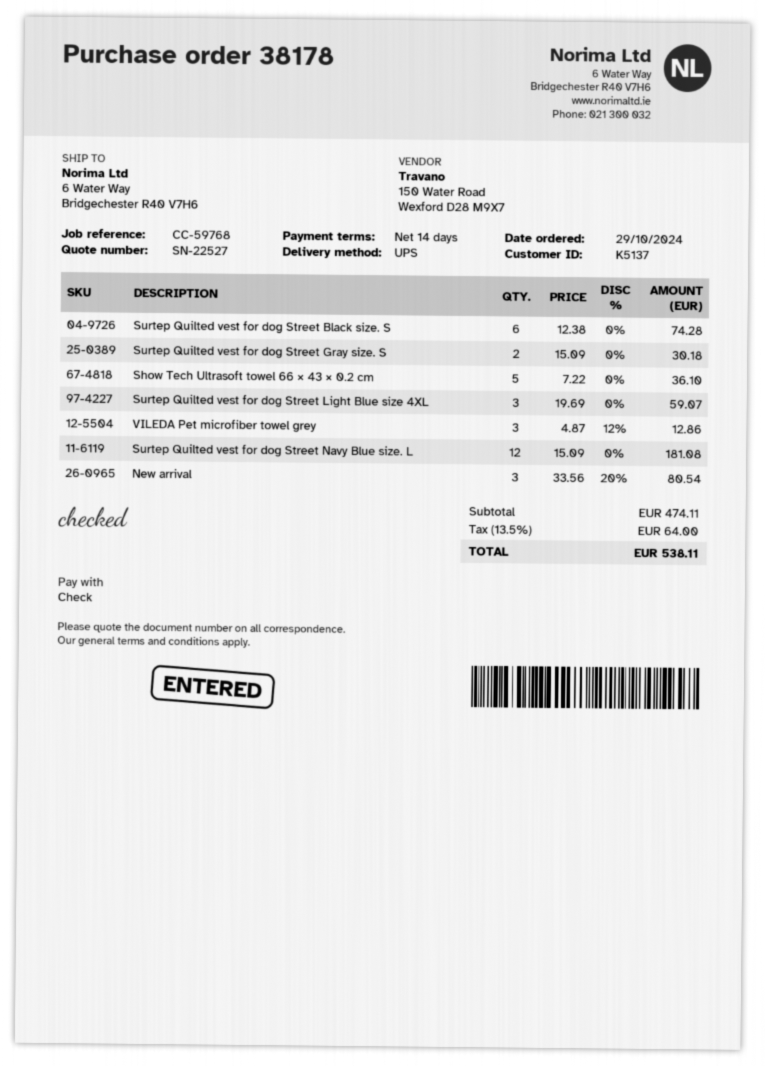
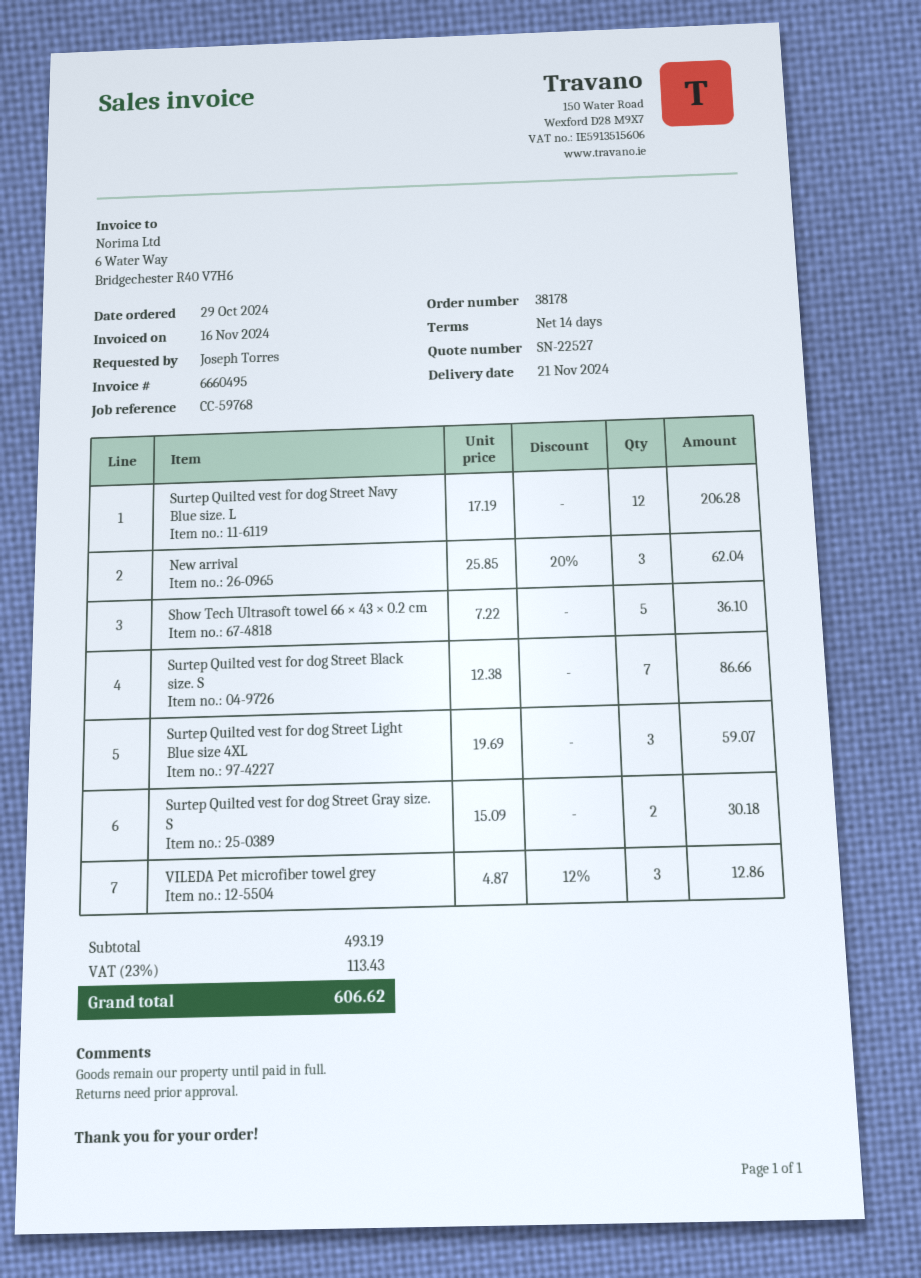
Surtep Quilted vest for dog Street Black size. S: 6 x 12.38 = 74.28 -> 7 x 12.38 = 86.66
Surtep Quilted vest for dog Street Navy Blue size. L: 12 x 15.09 = 181.08 -> 12 x 17.19 = 206.28
New arrival: 3 x 33.56 - 20% = 80.54 -> 3 x 25.85 - 20% = 62.04
subtotal: 474.11 -> 493.19
tax: 13.5% = 64.00 -> 23% = 113.43
total: 538.11 -> 606.62

